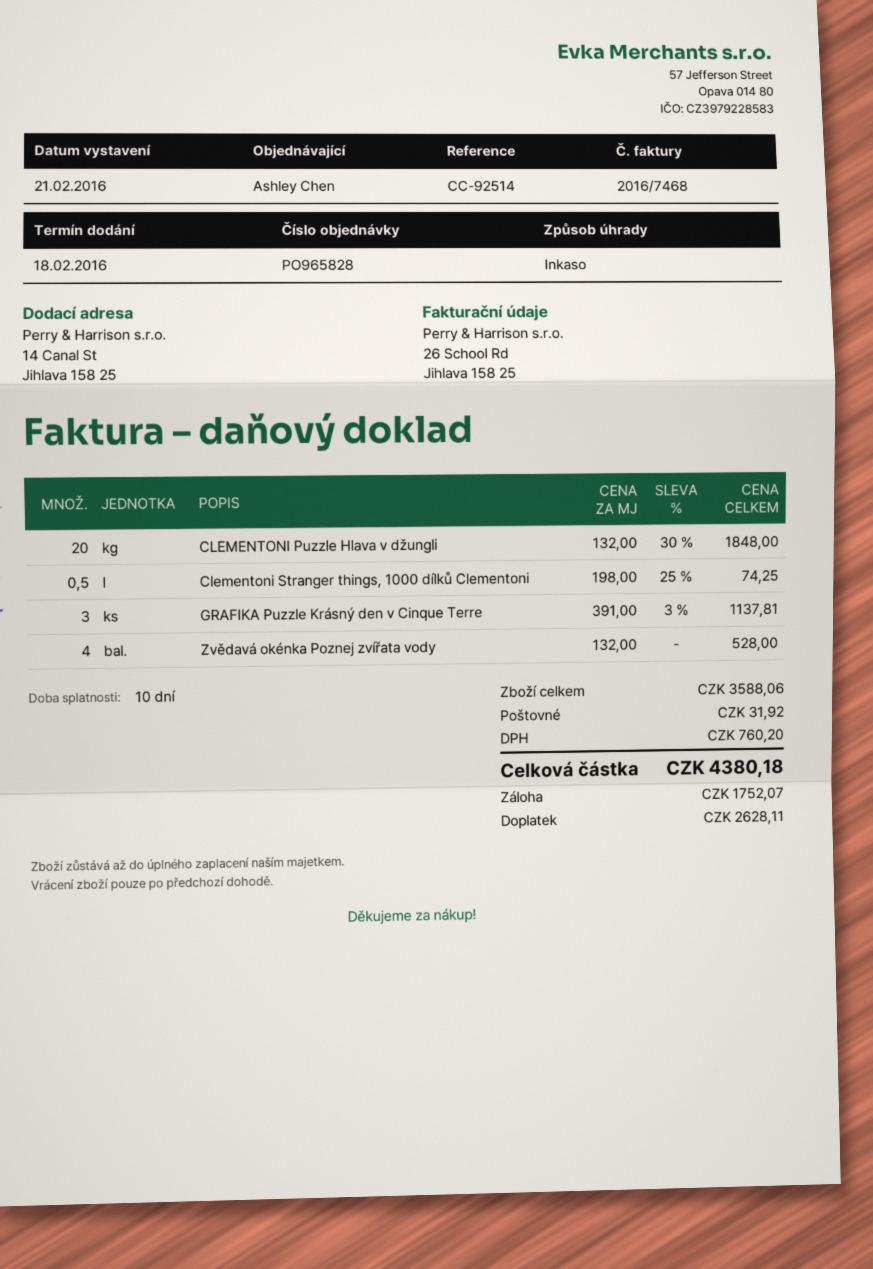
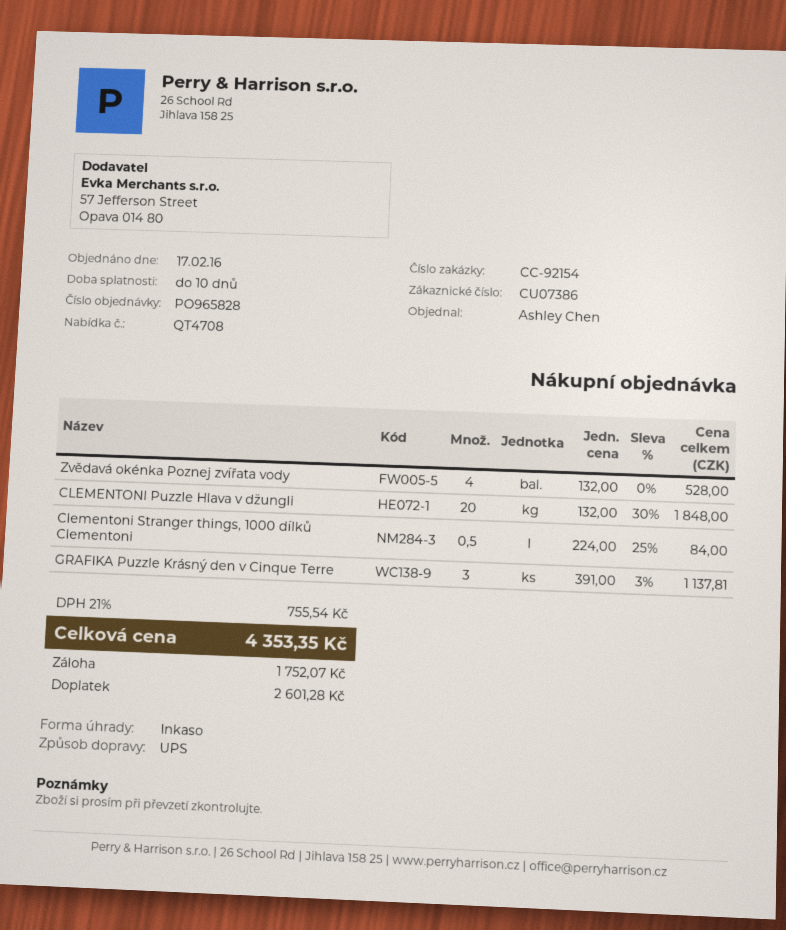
reference: CC-92514 -> CC-92154
Clementoni Stranger things, 1000 dílků Clementoni: 0.5 x 198.00 - 25% = 74.25 -> 0.5 x 224.00 - 25% = 84.00
shipping: 31.92 -> none
tax: 760.20 -> 755.54
total: 4380.18 -> 4353.35
balance: 2628.11 -> 2601.28

